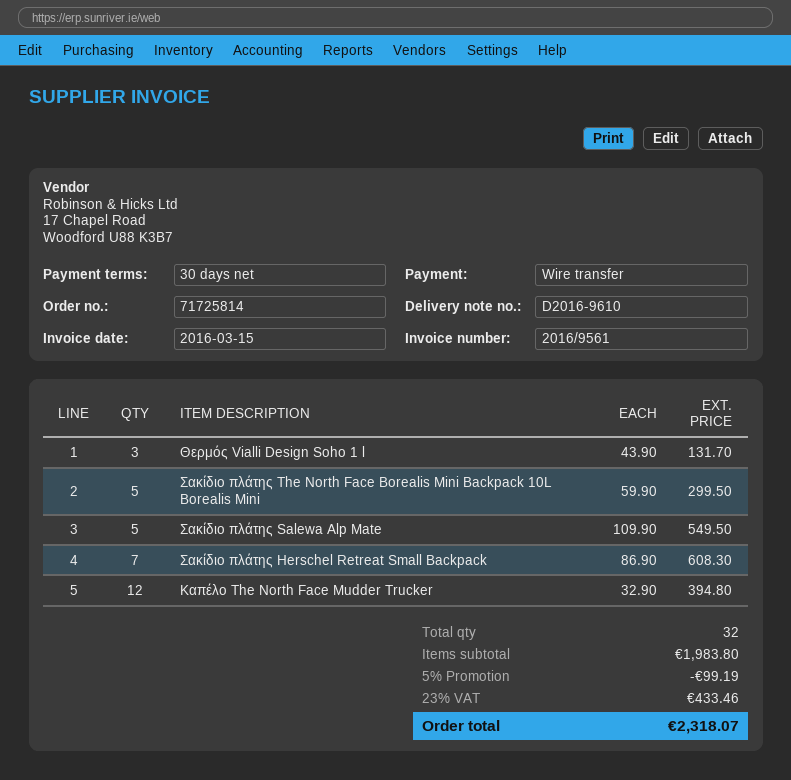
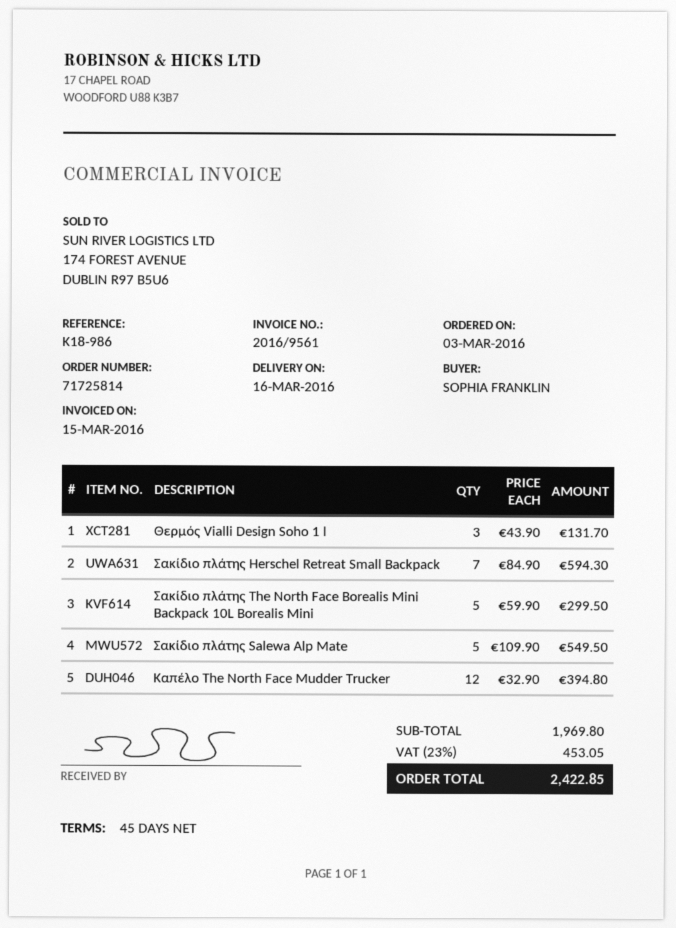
payment terms: 30 days -> 45 days
Σακίδιο πλάτης Herschel Retreat Small Backpack: 7 x 86.90 = 608.30 -> 7 x 84.90 = 594.30
subtotal: 1983.80 -> 1969.80
discount: 5% = 99.19 -> none
tax: 23% = 433.46 -> 23% = 453.05
total: 2318.07 -> 2422.85

